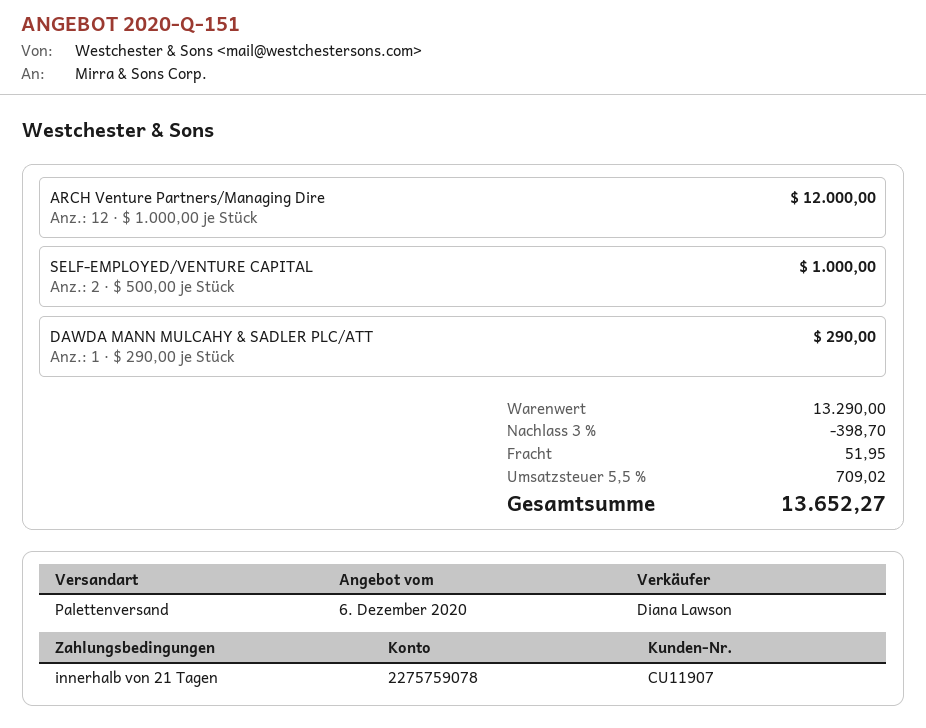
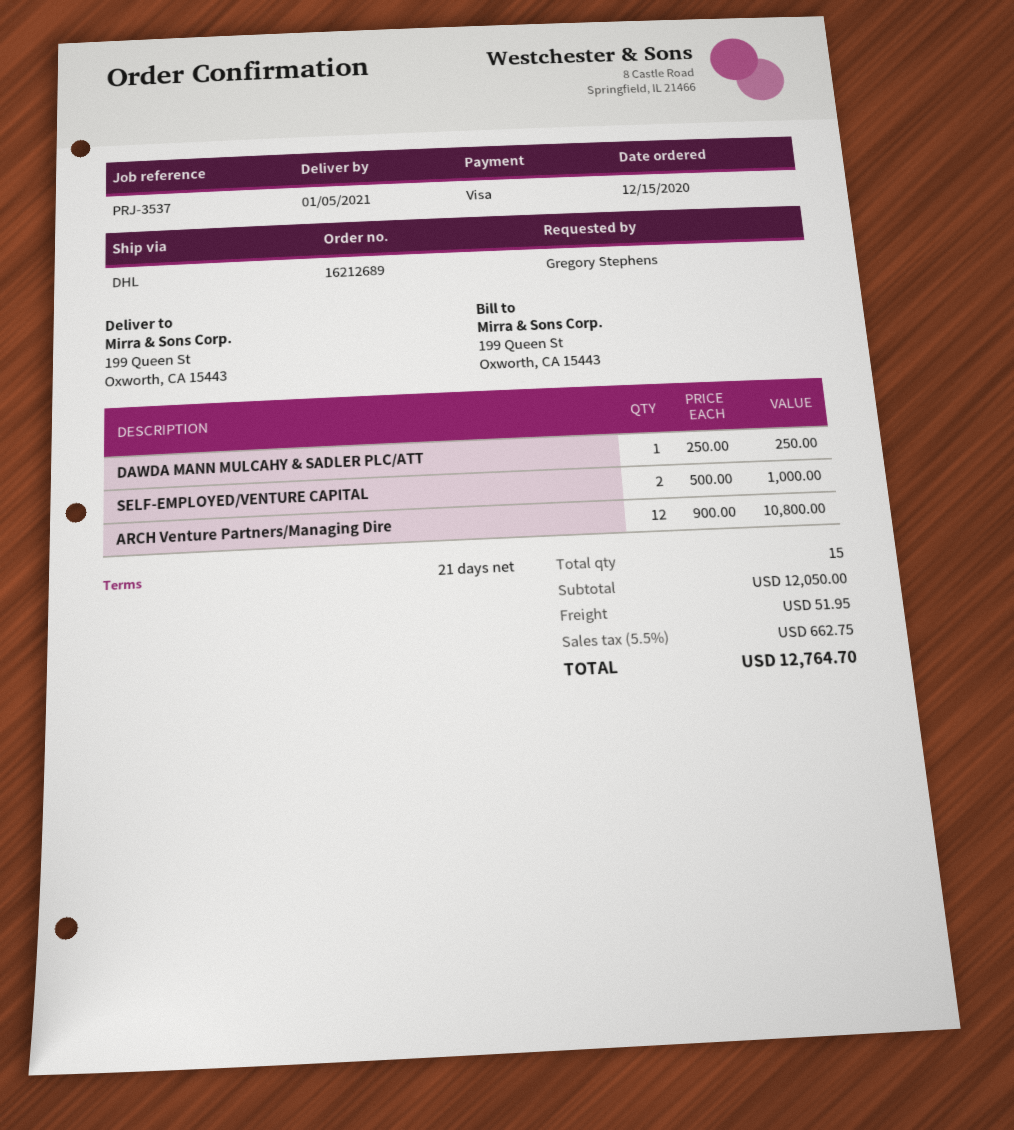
shipping method: pallet freight -> DHL
ARCH Venture Partners/Managing Dire: 12 x 1000.00 = 12000.00 -> 12 x 900.00 = 10800.00
DAWDA MANN MULCAHY & SADLER PLC/ATT: 1 x 290.00 = 290.00 -> 1 x 250.00 = 250.00
subtotal: 13290.00 -> 12050.00
discount: 3% = 398.70 -> none
tax: 5.5% = 709.02 -> 5.5% = 662.75
total: 13652.27 -> 12764.70

